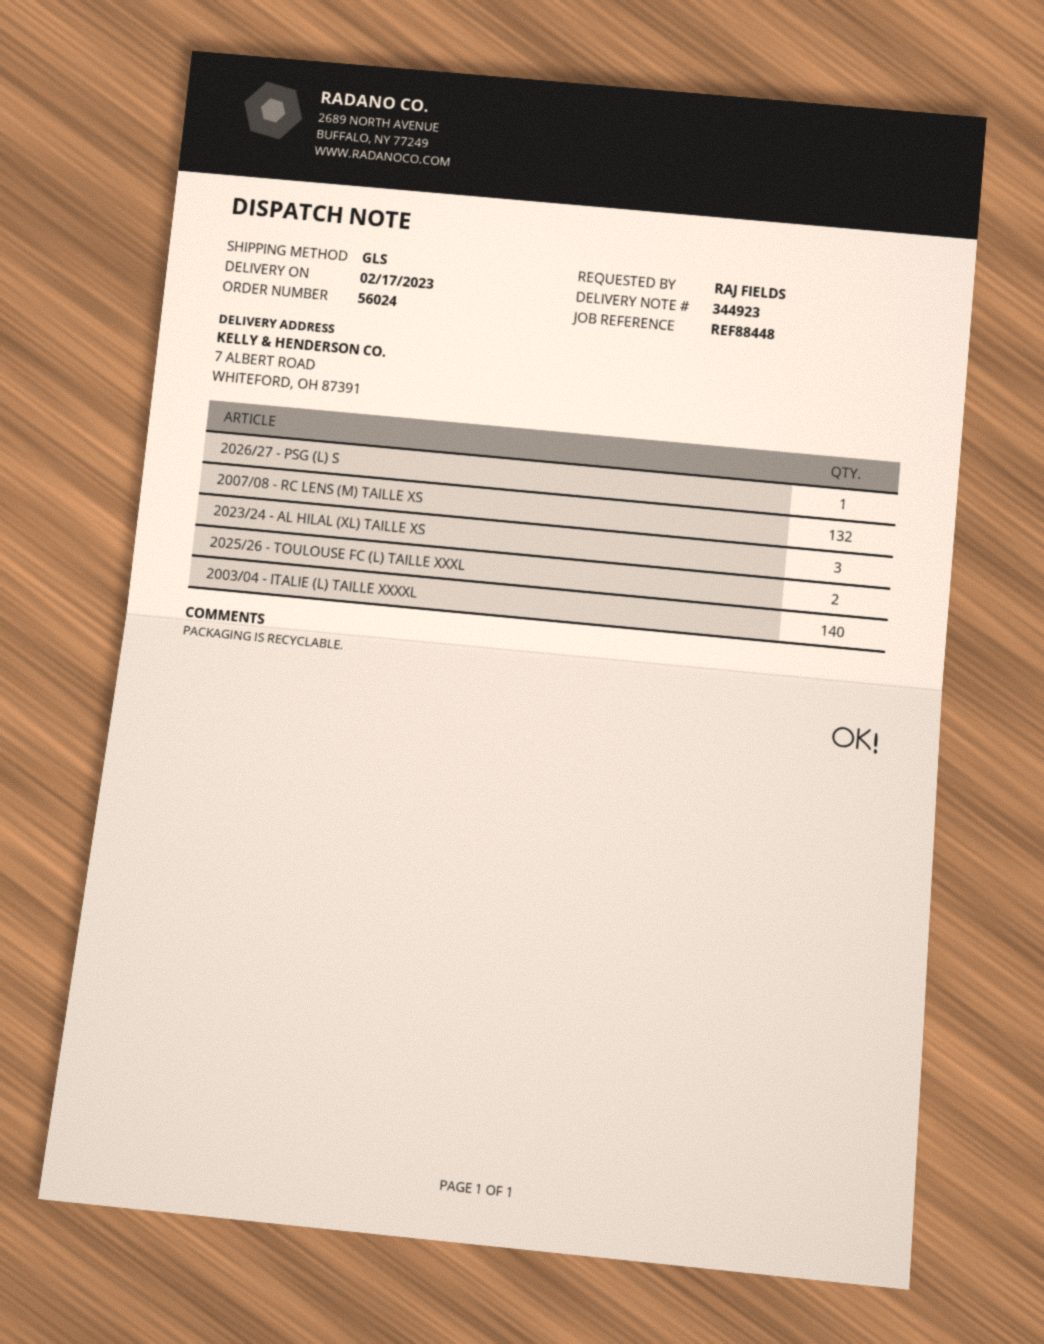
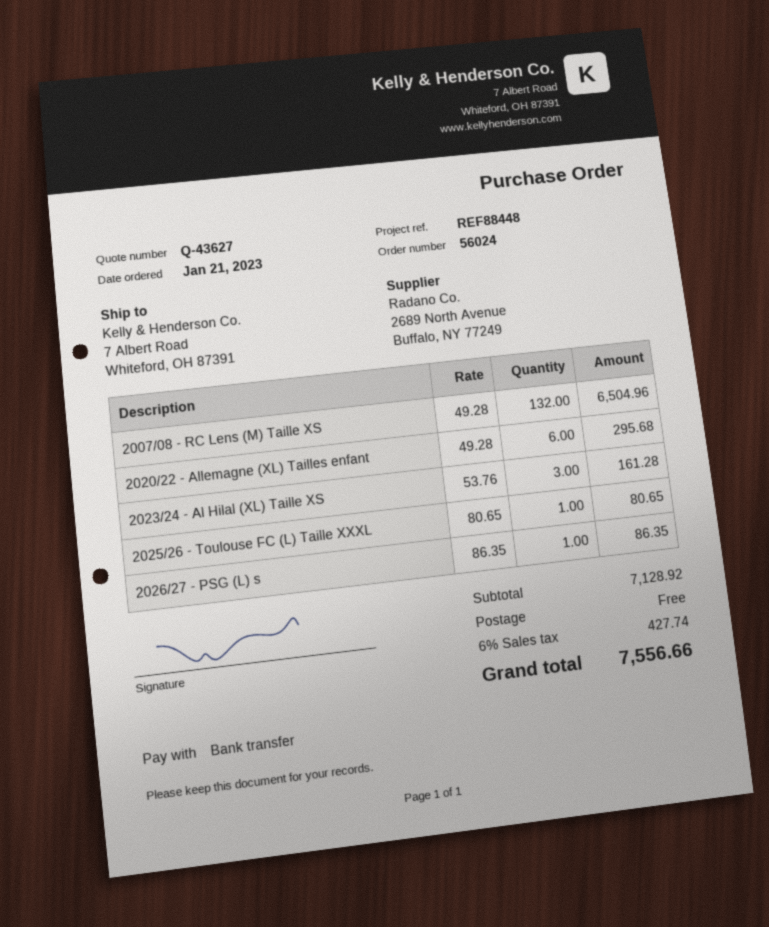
2025/26 - TOULOUSE FC (L) TAILLE XXXL: 2 -> 1
2003/04 - ITALIE (L) TAILLE XXXXL: 140 -> none
2020/22 - Allemagne (XL) Tailles enfant: none -> 6

